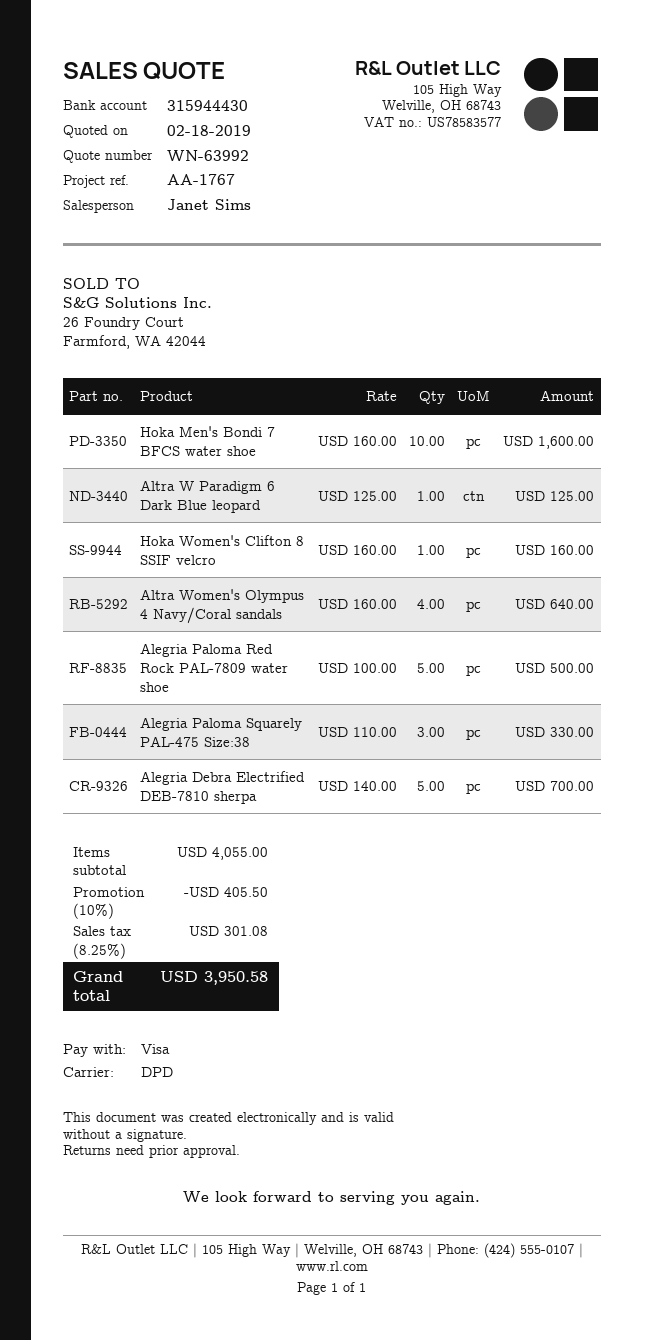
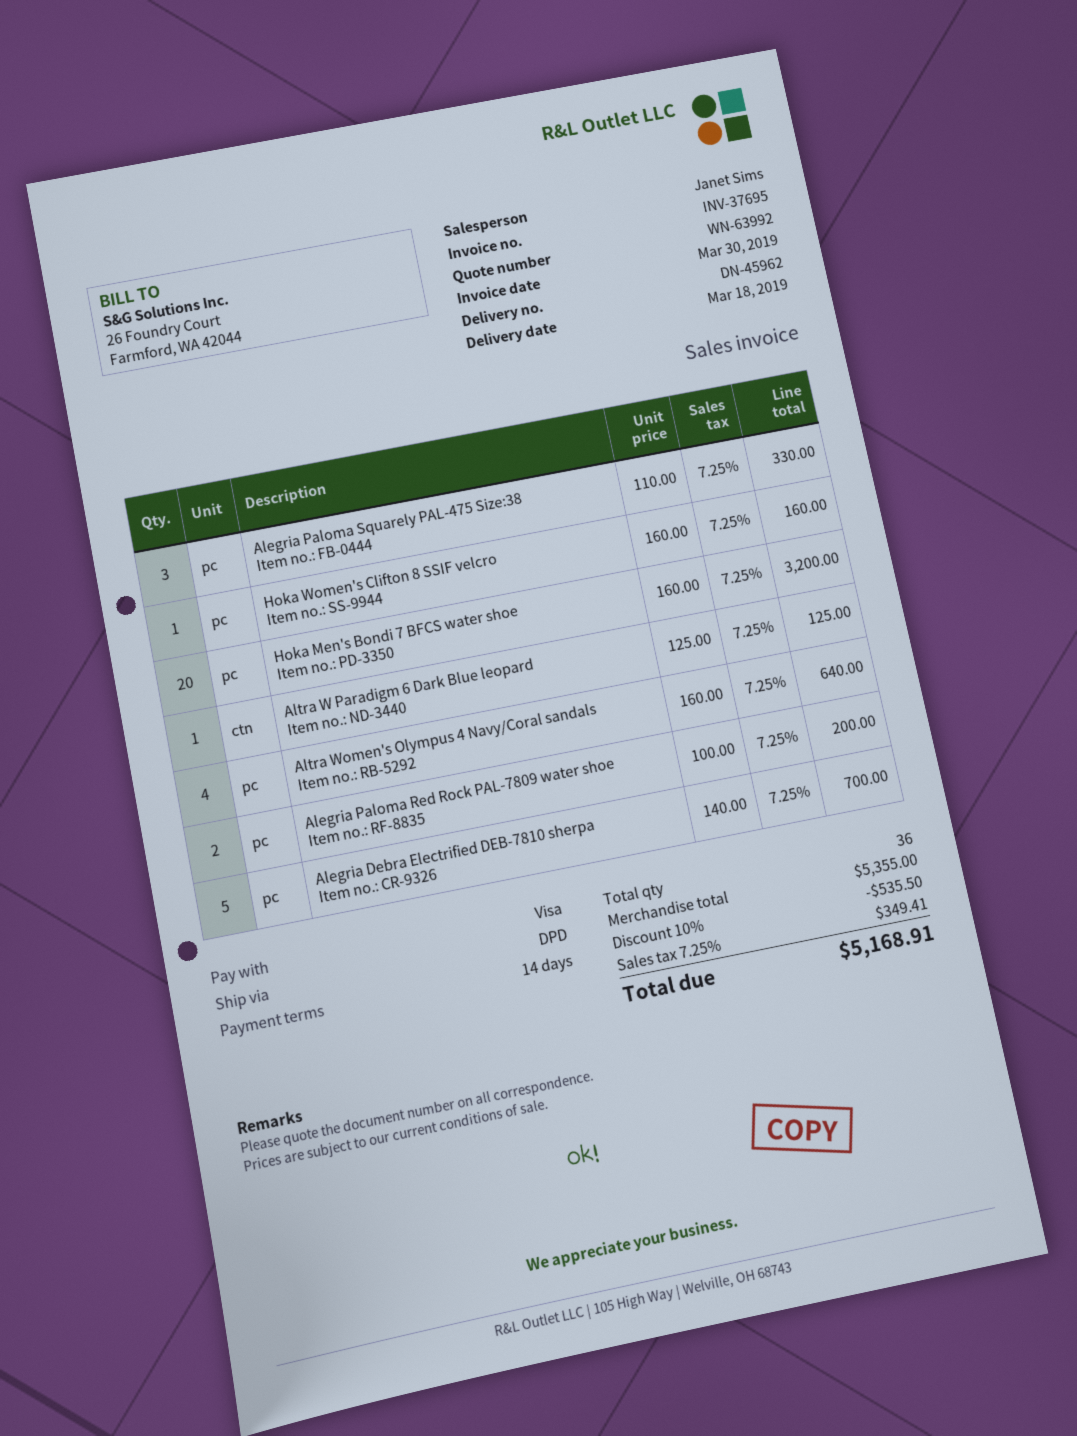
Hoka Men's Bondi 7 BFCS water shoe: 10 x 160.00 = 1600.00 -> 20 x 160.00 = 3200.00
Alegria Paloma Red Rock PAL-7809 water shoe: 5 x 100.00 = 500.00 -> 2 x 100.00 = 200.00
subtotal: 4055.00 -> 5355.00
discount: 10% = 405.50 -> 10% = 535.50
tax: 8.25% = 301.08 -> 7.25% = 349.41
total: 3950.58 -> 5168.91

